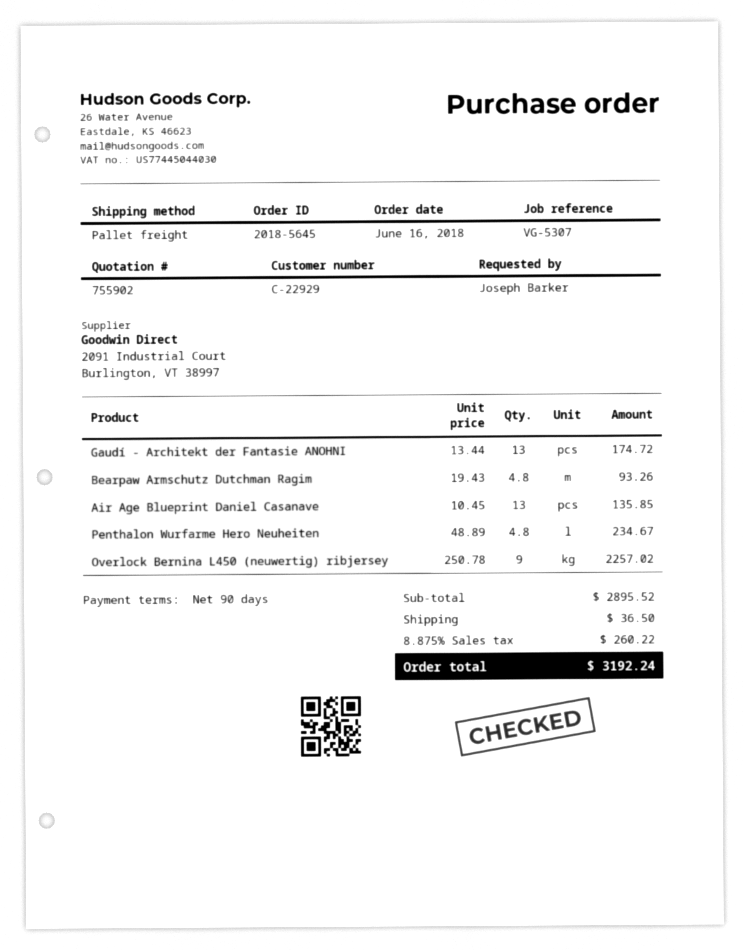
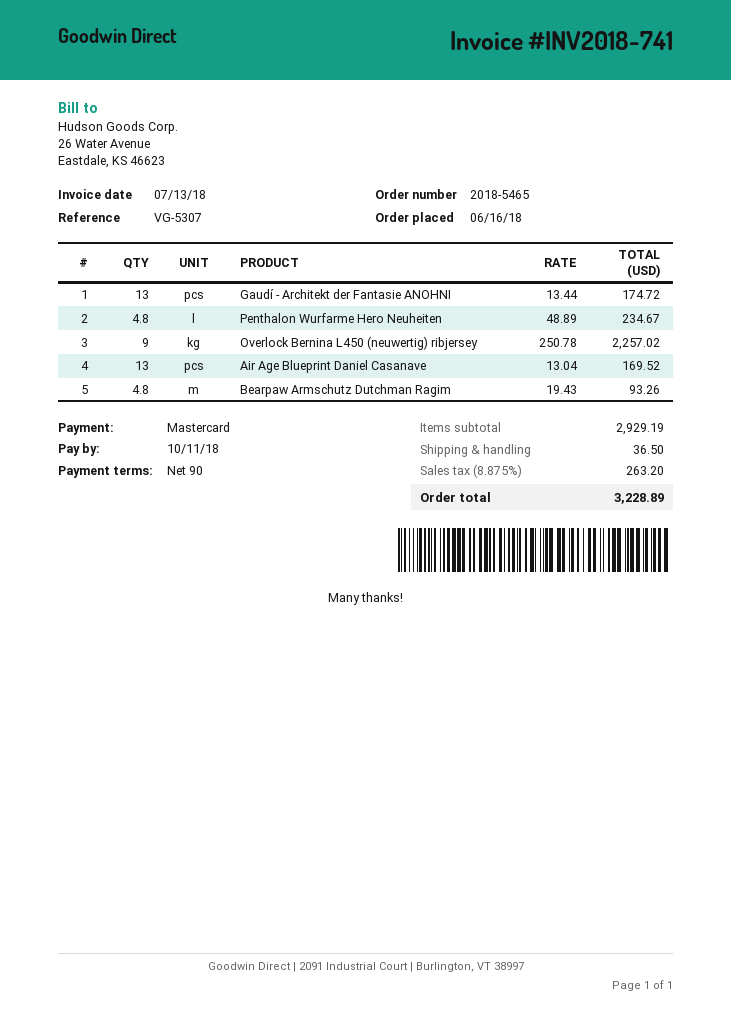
order number: 2018-5645 -> 2018-5465
Air Age Blueprint Daniel Casanave: 13 x 10.45 = 135.85 -> 13 x 13.04 = 169.52
subtotal: 2895.52 -> 2929.19
tax: 8.875% = 260.22 -> 8.875% = 263.20
total: 3192.24 -> 3228.89

